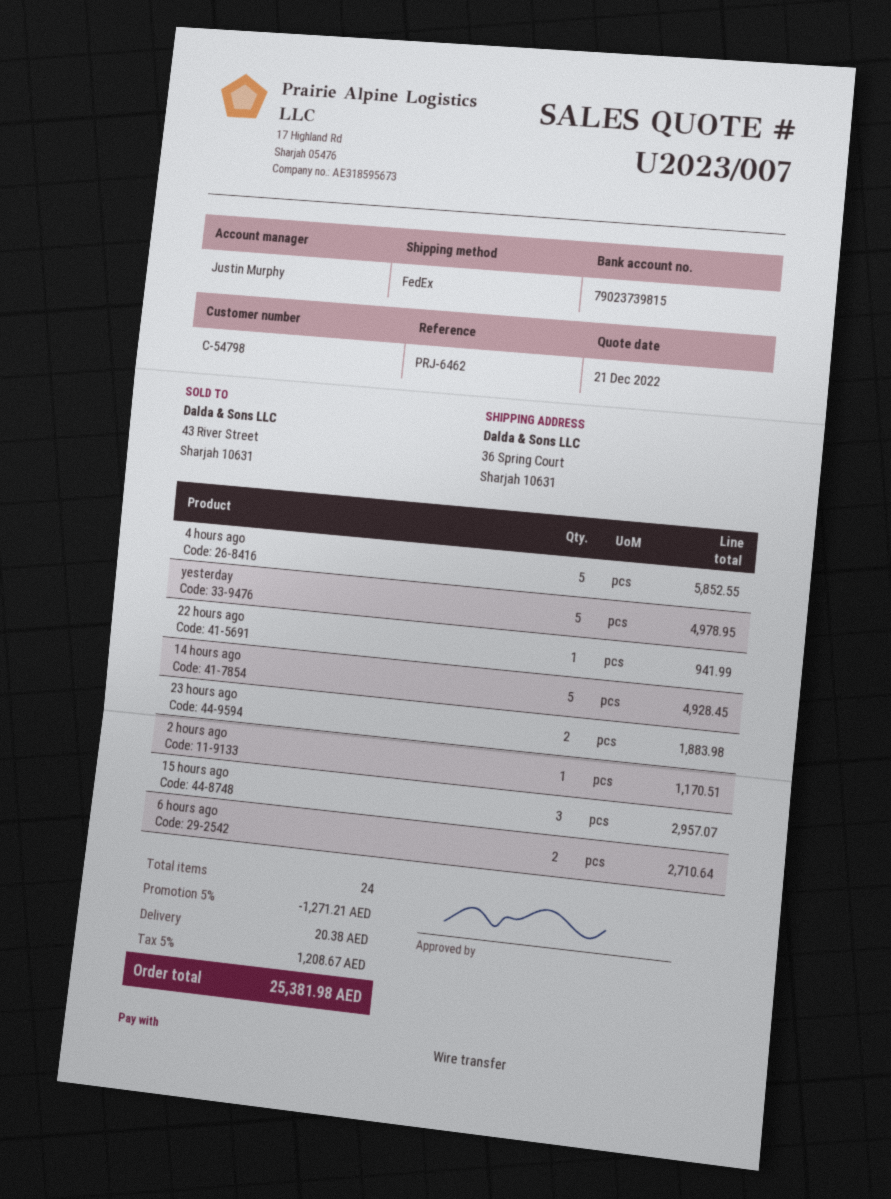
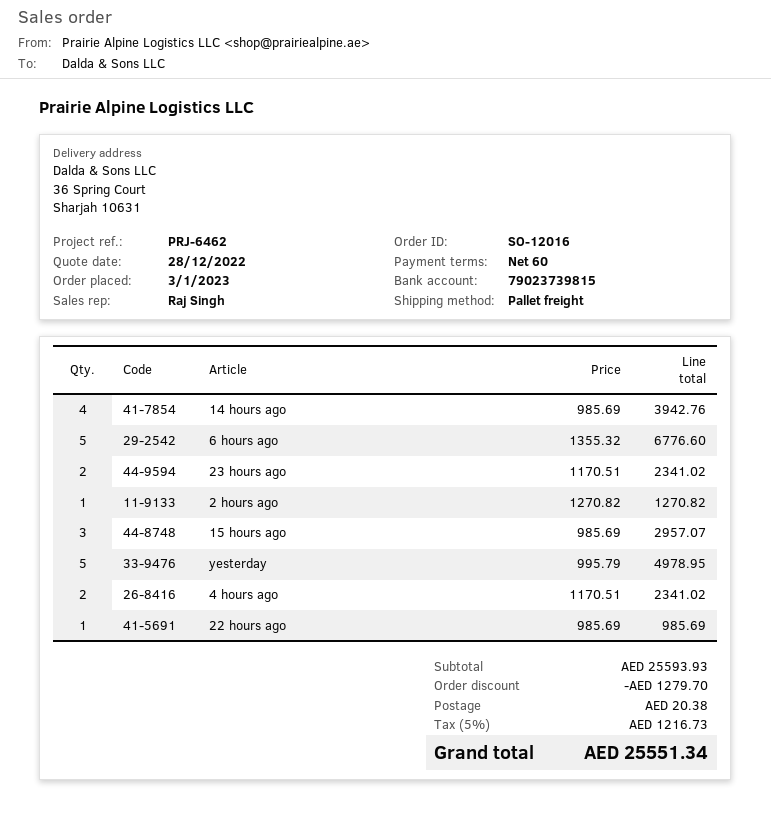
quote date: 2022-12-21 -> 2022-12-28
sales rep: Justin Murphy -> Raj Singh
shipping method: FedEx -> pallet freight
4 hours ago: 5 for 5852.55 -> 2 for 2341.02
22 hours ago: 1 for 941.99 -> 1 for 985.69
14 hours ago: 5 for 4928.45 -> 4 for 3942.76
23 hours ago: 2 for 1883.98 -> 2 for 2341.02
2 hours ago: 1 for 1170.51 -> 1 for 1270.82
6 hours ago: 2 for 2710.64 -> 5 for 6776.60
discount: 1271.21 -> 1279.70
tax: 5% = 1208.67 -> 5% = 1216.73
total: 25381.98 -> 25551.34

